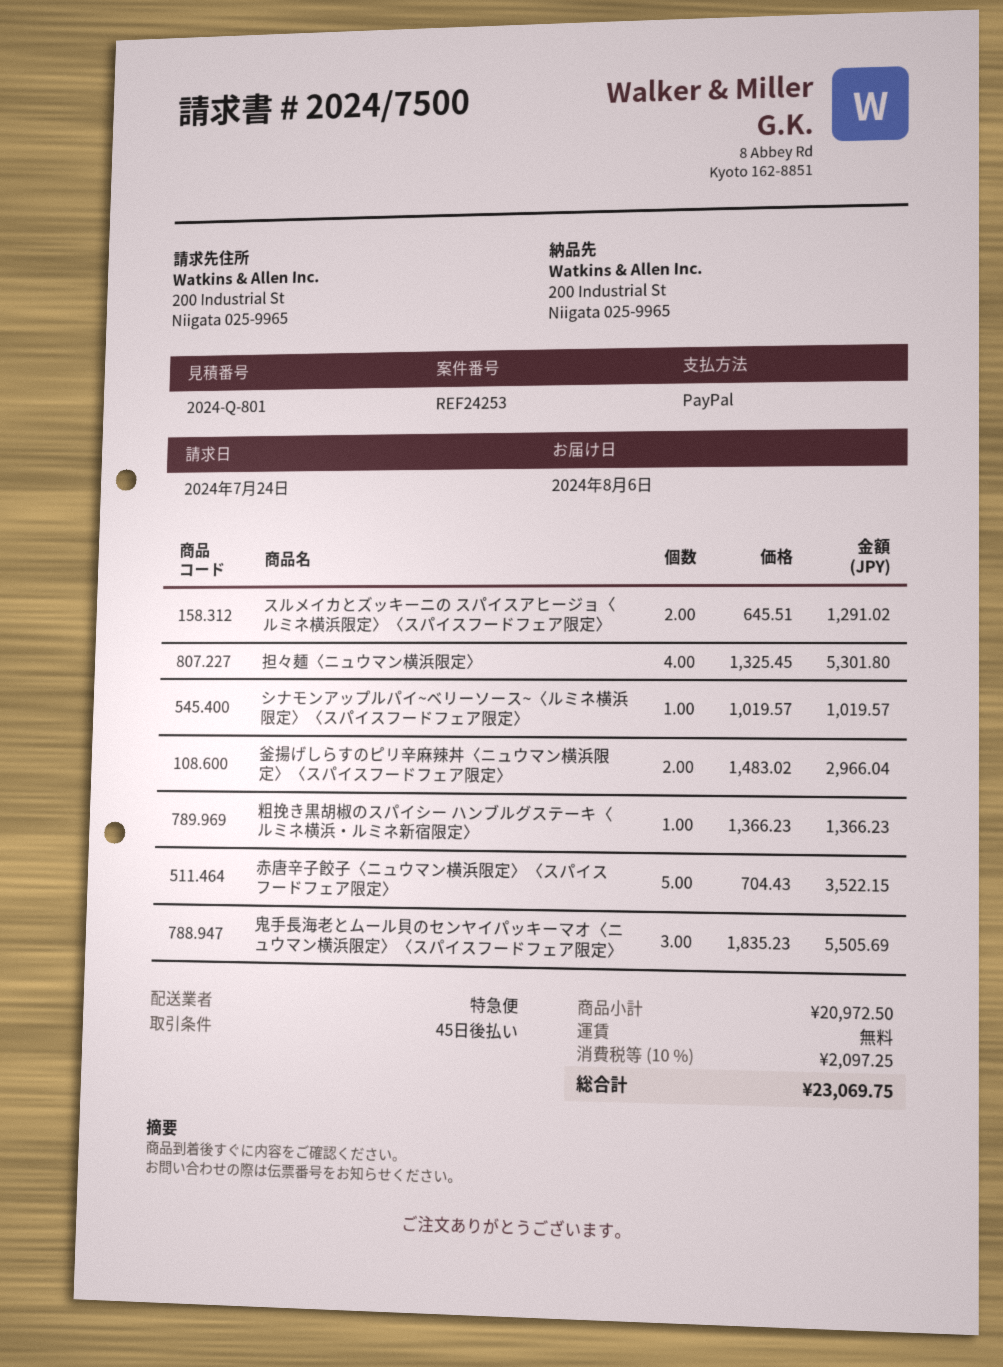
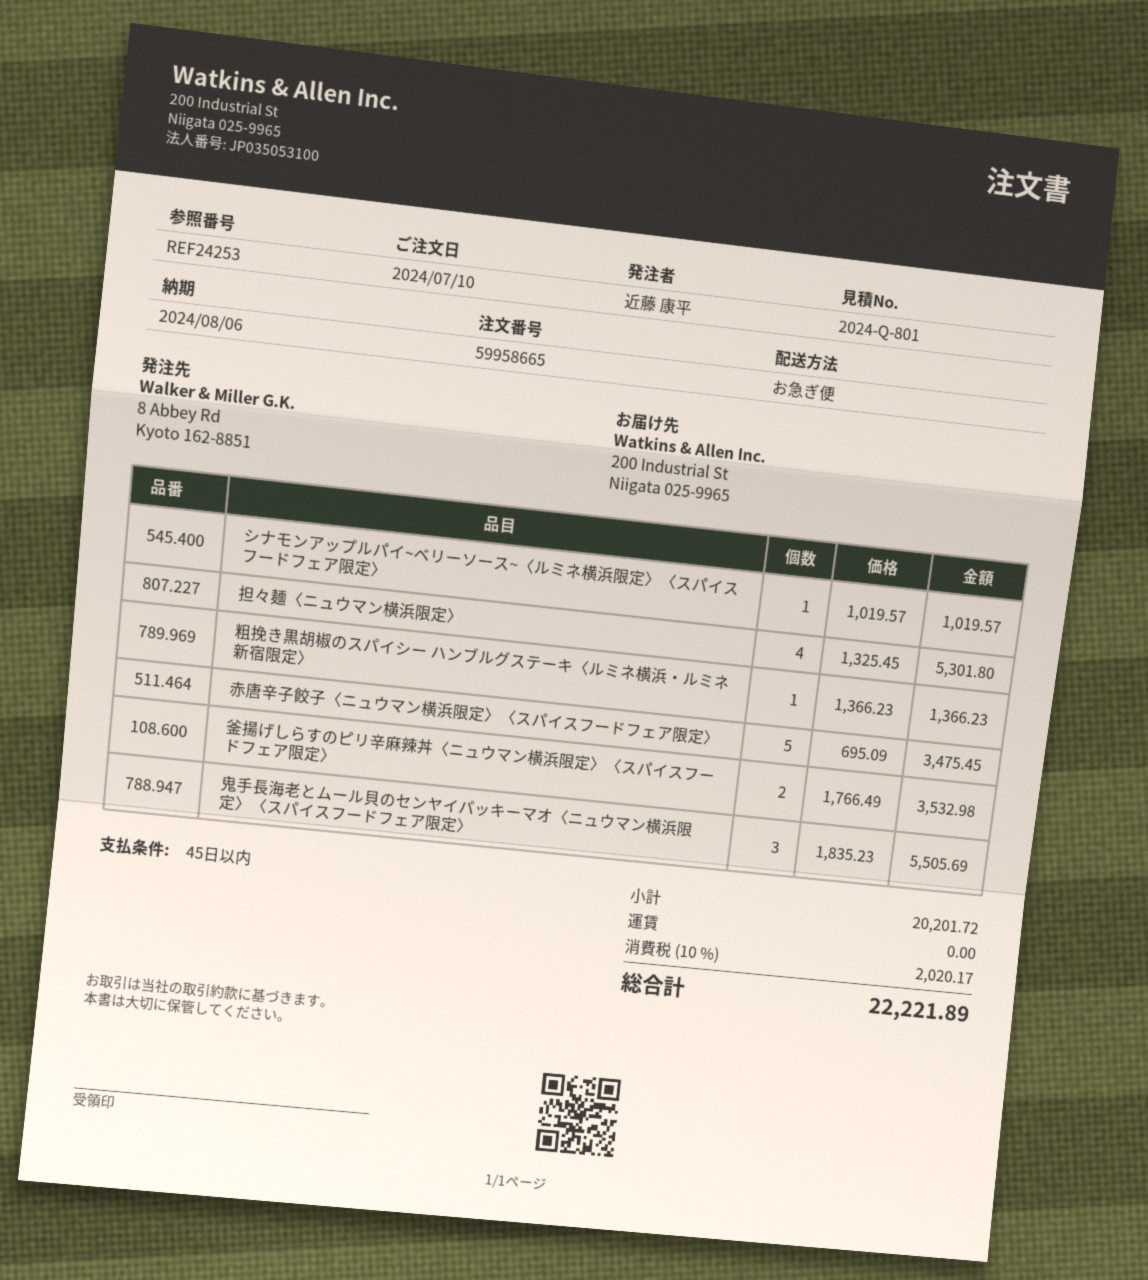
スルメイカとズッキーニの スパイスアヒージョ〈ルミネ横浜限定〉〈スパイスフードフェア限定〉: 2 x 645.51 = 1291.02 -> none
釜揚げしらすのピリ辛麻辣丼〈ニュウマン横浜限定〉〈スパイスフードフェア限定〉: 2 x 1483.02 = 2966.04 -> 2 x 1766.49 = 3532.98
赤唐辛子餃子〈ニュウマン横浜限定〉〈スパイスフードフェア限定〉: 5 x 704.43 = 3522.15 -> 5 x 695.09 = 3475.45
subtotal: 20972.50 -> 20201.72
tax: 10% = 2097.25 -> 10% = 2020.17
total: 23069.75 -> 22221.89

